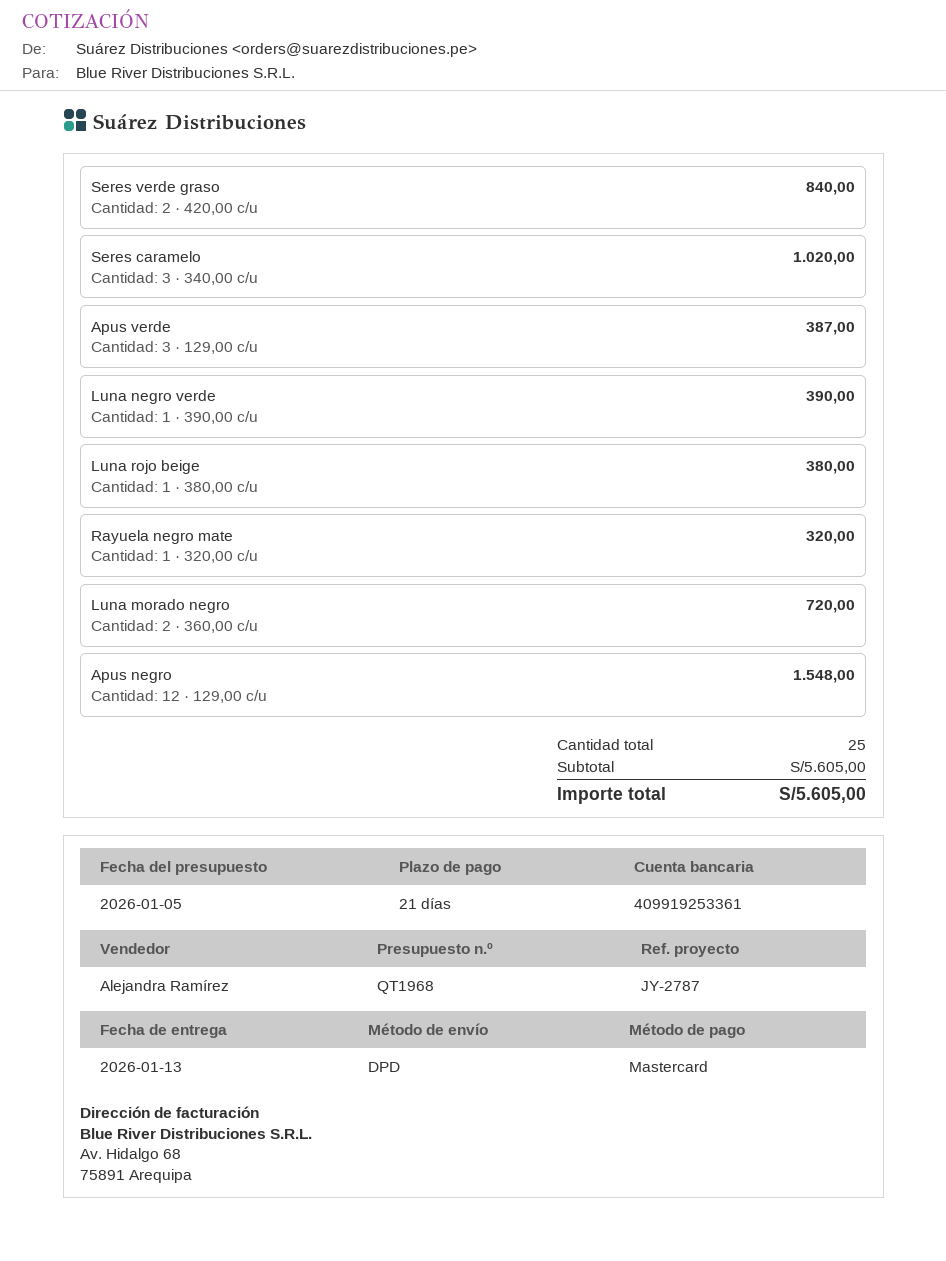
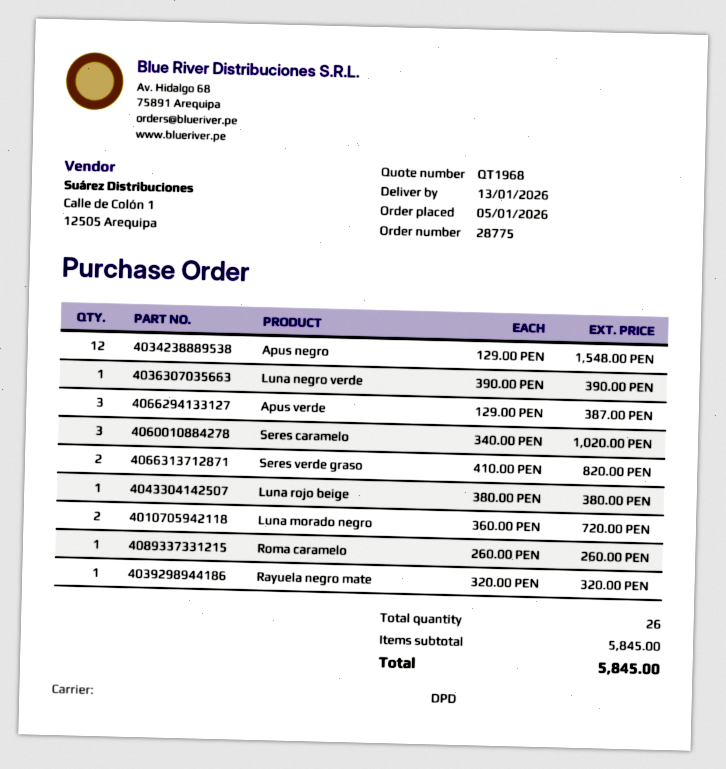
Seres verde graso: 2 x 420.00 = 840.00 -> 2 x 410.00 = 820.00
Roma caramelo: none -> 1 x 260.00 = 260.00
total quantity: 25 -> 26
subtotal: 5605.00 -> 5845.00
total: 5605.00 -> 5845.00

